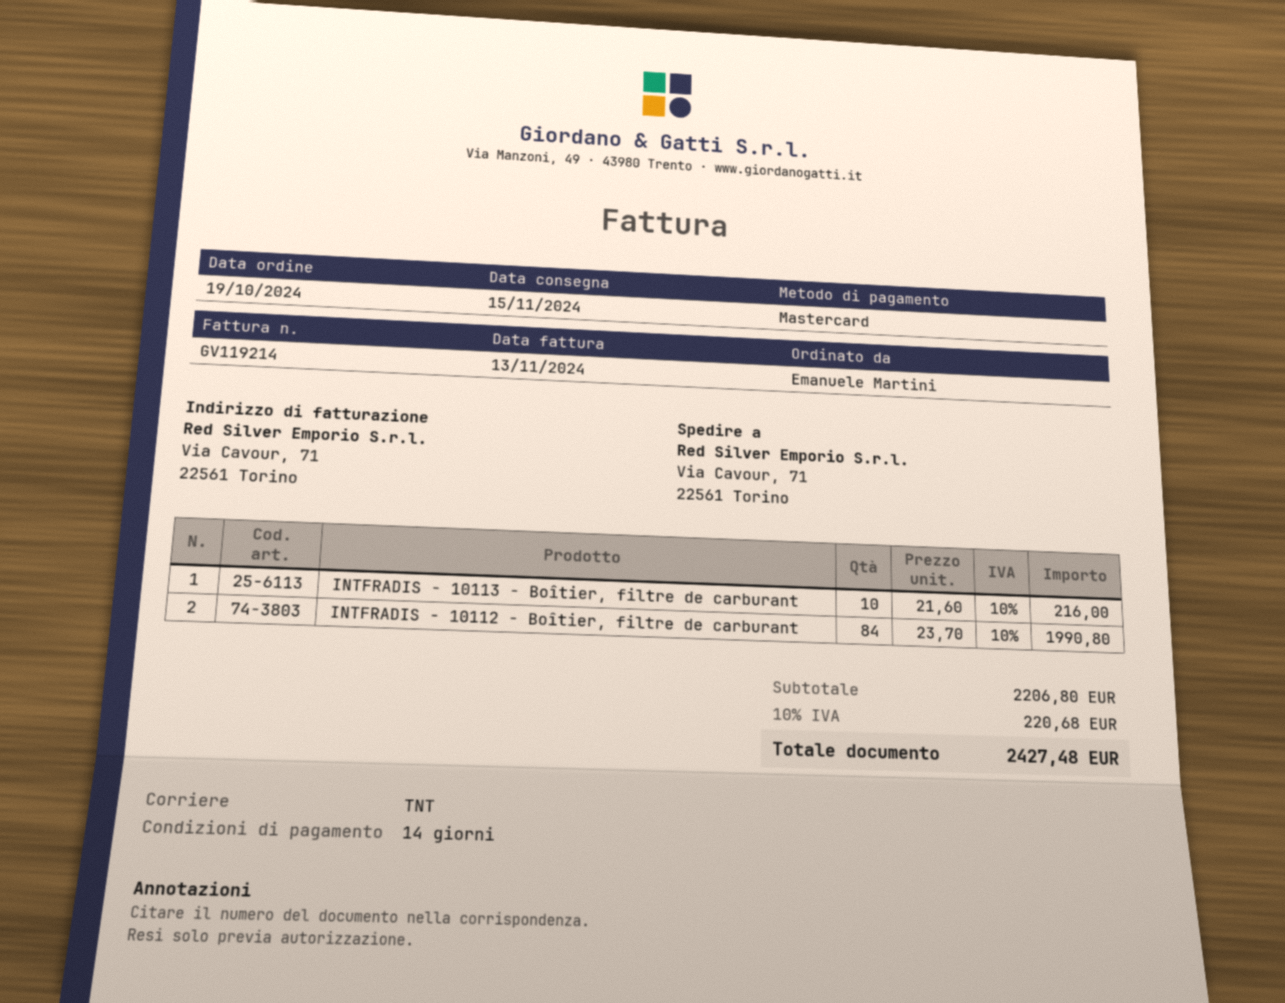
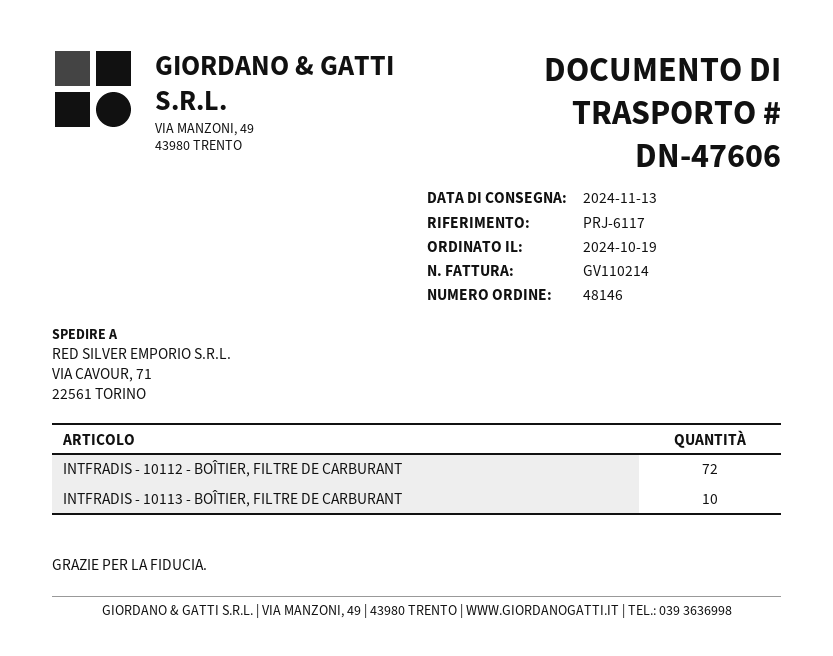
delivery date: 2024-11-15 -> 2024-11-13
invoice number: GV119214 -> GV110214
INTFRADIS - 10112 - Boîtier, filtre de carburant: 84 -> 72

